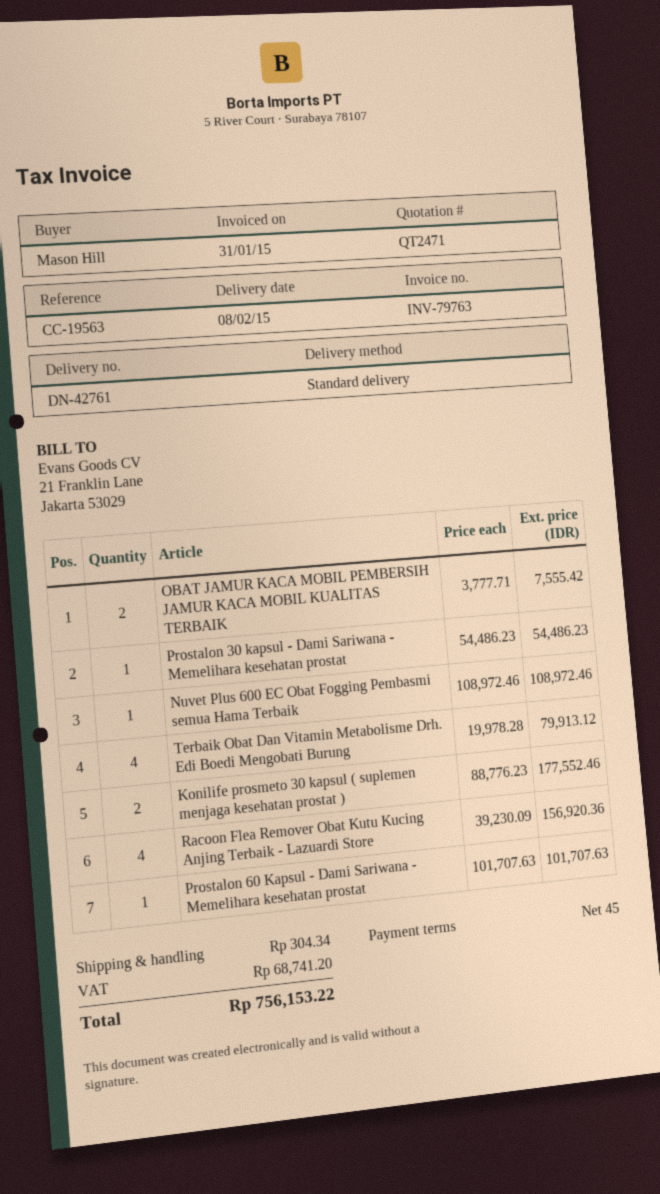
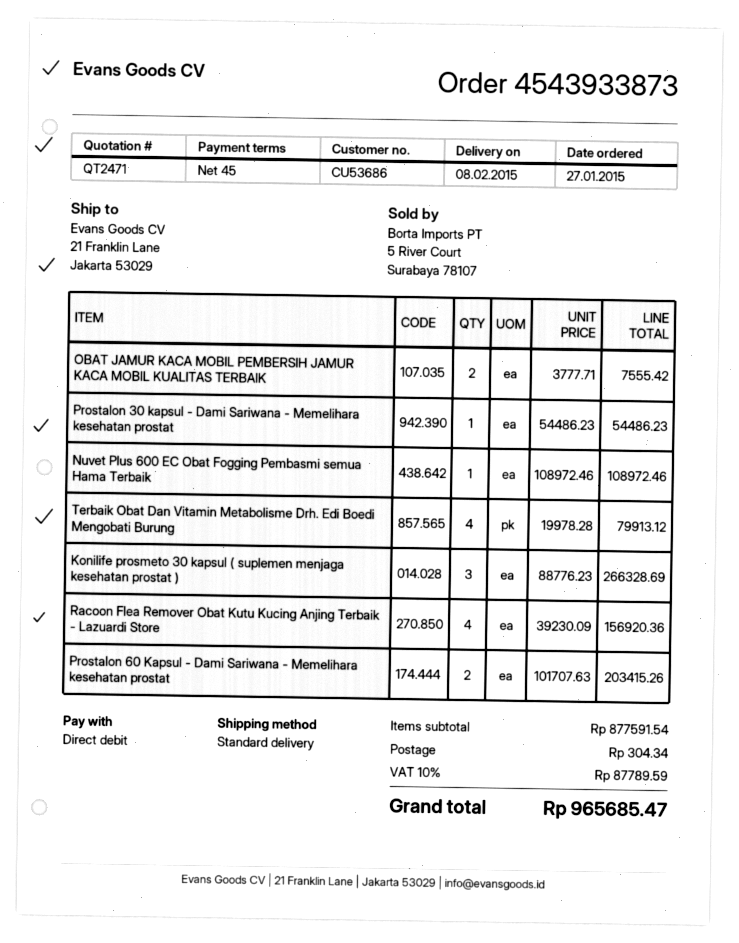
Konilife prosmeto 30 kapsul ( suplemen menjaga kesehatan prostat ): 2 x 88776.23 = 177552.46 -> 3 x 88776.23 = 266328.69
Prostalon 60 Kapsul - Dami Sariwana - Memelihara kesehatan prostat: 1 x 101707.63 = 101707.63 -> 2 x 101707.63 = 203415.26
tax: 68741.20 -> 87789.59
total: 756153.22 -> 965685.47

